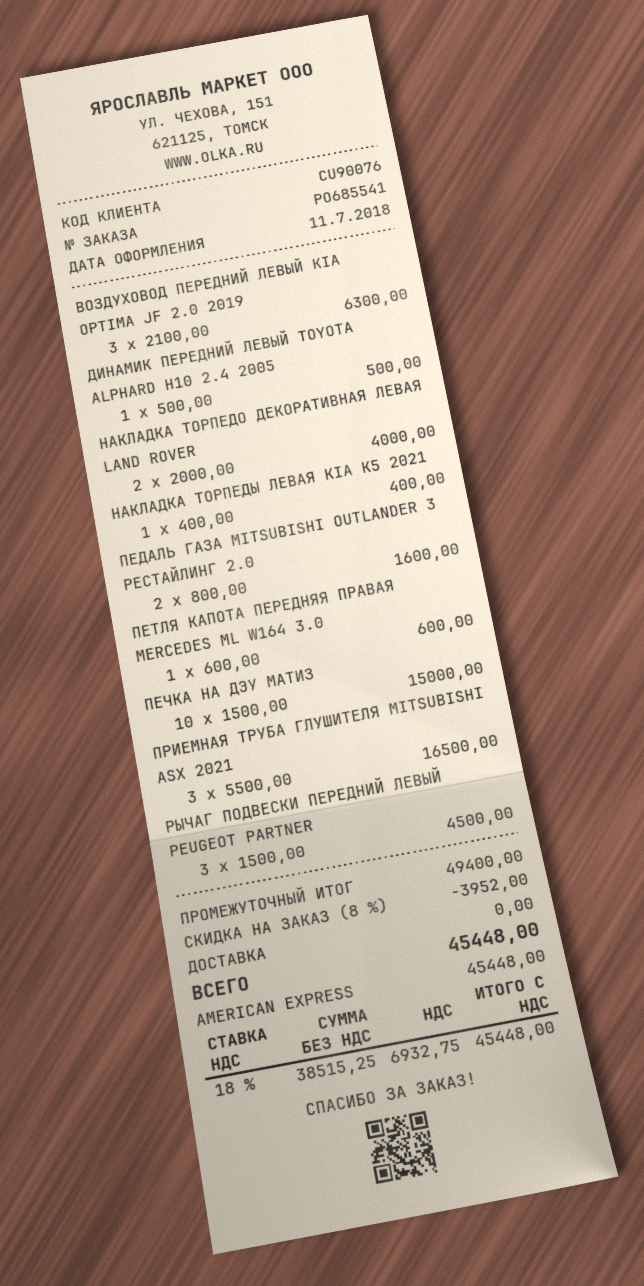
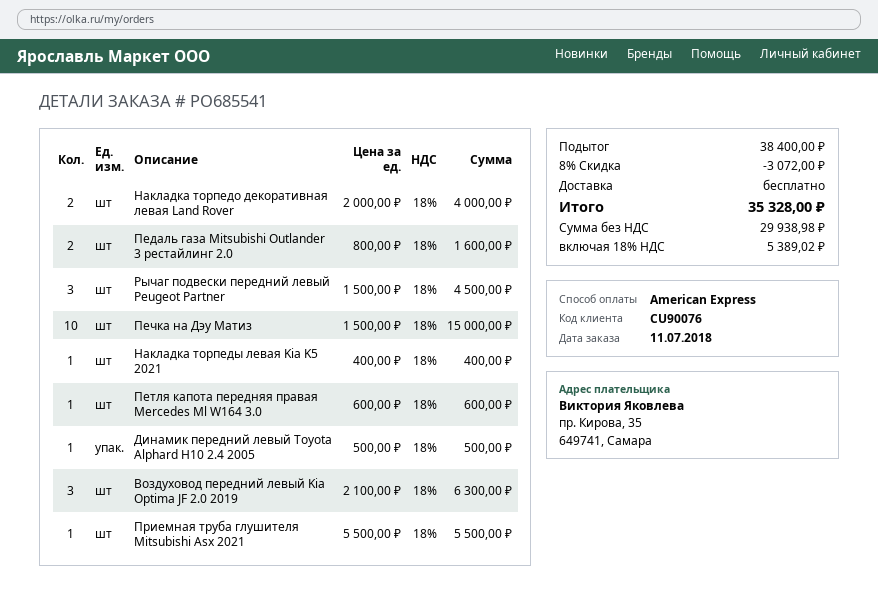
ПРИЕМНАЯ ТРУБА ГЛУШИТЕЛЯ MITSUBISHI ASX 2021: 3 x 5500.00 = 16500.00 -> 1 x 5500.00 = 5500.00
subtotal: 49400.00 -> 38400.00
discount: 8% = 3952.00 -> 8% = 3072.00
net: 38515.25 -> 29938.98
tax: 18% = 6932.75 -> 18% = 5389.02
total: 45448.00 -> 35328.00

